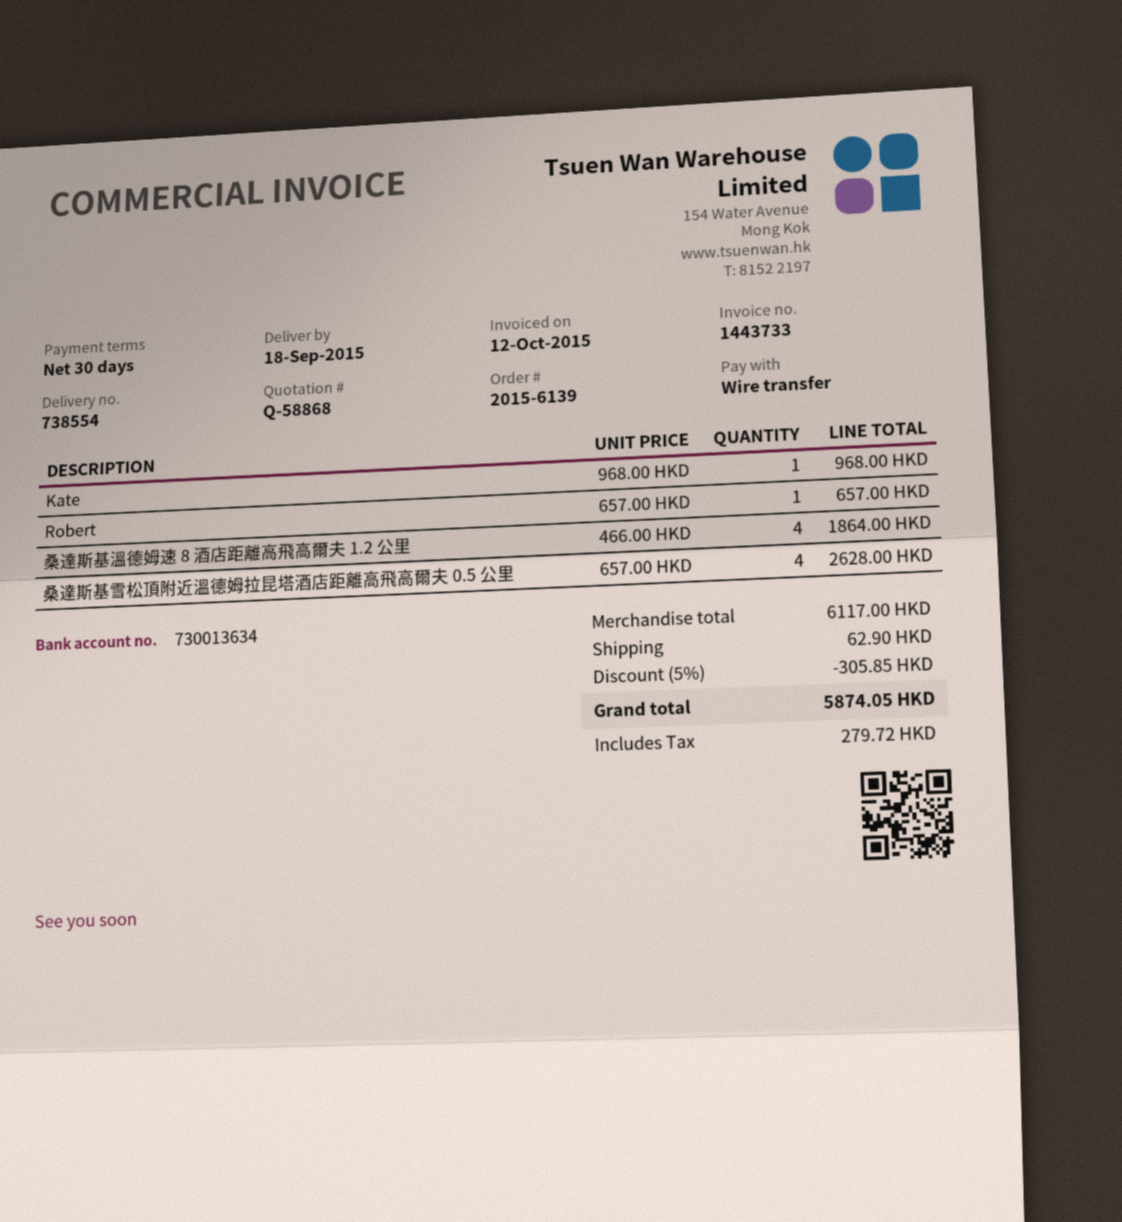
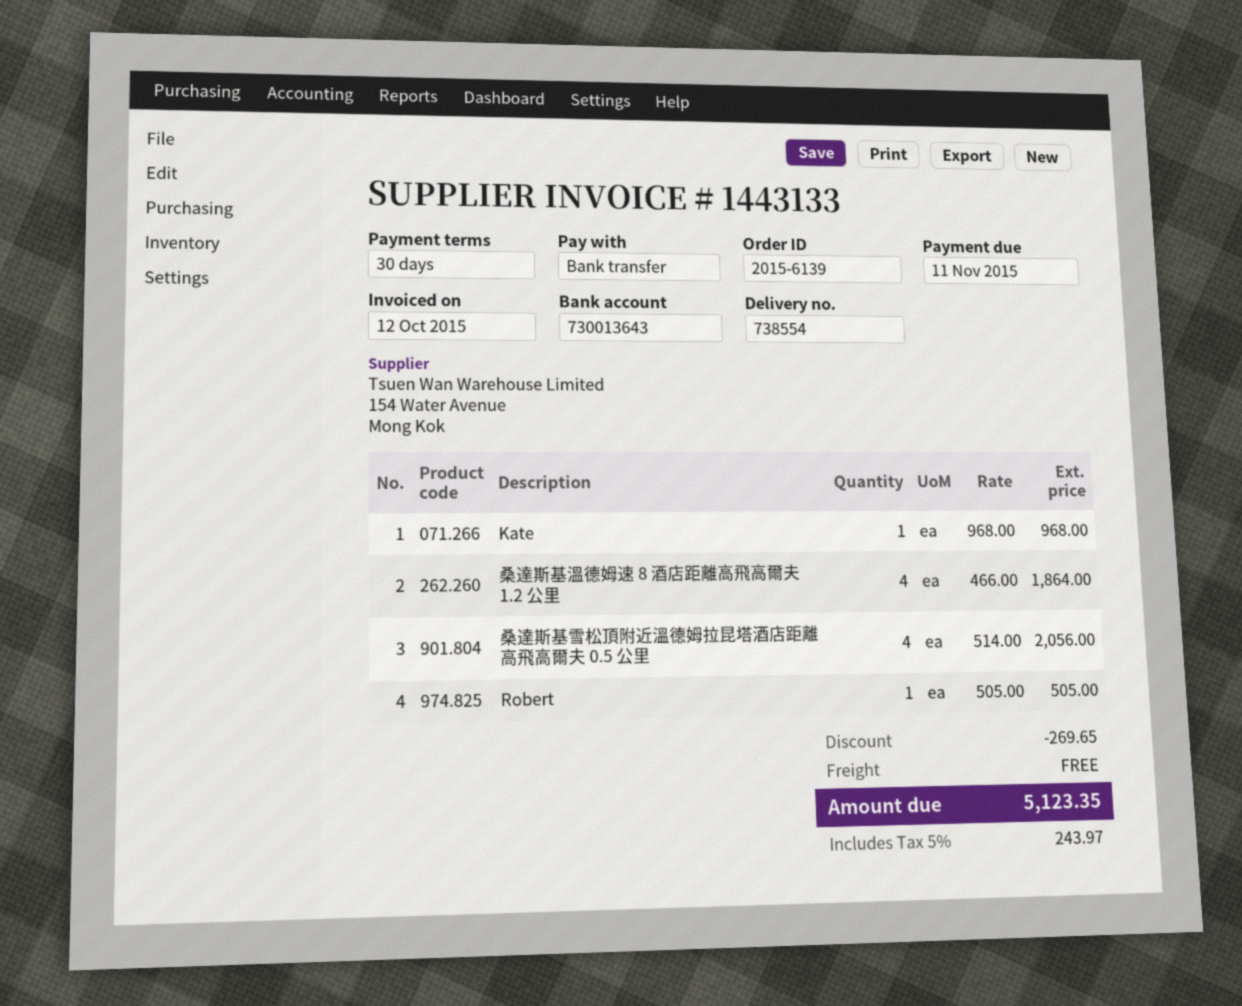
invoice number: 1443733 -> 1443133
bank account: 730013634 -> 730013643
Robert: 1 x 657.00 = 657.00 -> 1 x 505.00 = 505.00
桑達斯基雪松頂附近溫德姆拉昆塔酒店距離高飛高爾夫 0.5 公里: 4 x 657.00 = 2628.00 -> 4 x 514.00 = 2056.00
discount: 305.85 -> 269.65
shipping: 62.90 -> 0.00
tax: 279.72 -> 243.97
total: 5874.05 -> 5123.35

